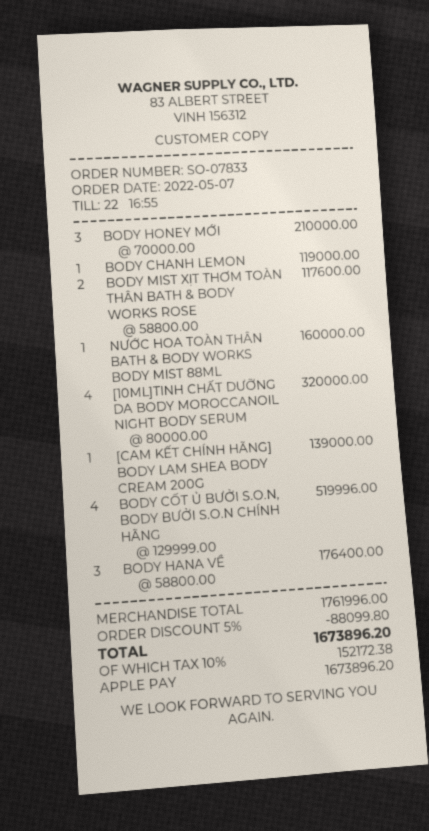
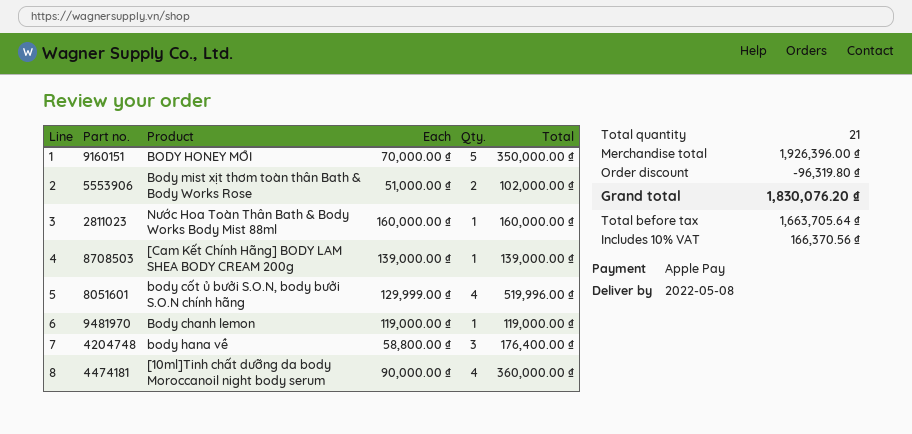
BODY HONEY MỚI: 3 x 70000.00 = 210000.00 -> 5 x 70000.00 = 350000.00
BODY MIST XỊT THƠM TOÀN THÂN BATH & BODY WORKS ROSE: 2 x 58800.00 = 117600.00 -> 2 x 51000.00 = 102000.00
[10ML]TINH CHẤT DƯỠNG DA BODY MOROCCANOIL NIGHT BODY SERUM: 4 x 80000.00 = 320000.00 -> 4 x 90000.00 = 360000.00
subtotal: 1761996.00 -> 1926396.00
discount: 88099.80 -> 96319.80
tax: 10% = 152172.38 -> 10% = 166370.56
total: 1673896.20 -> 1830076.20

